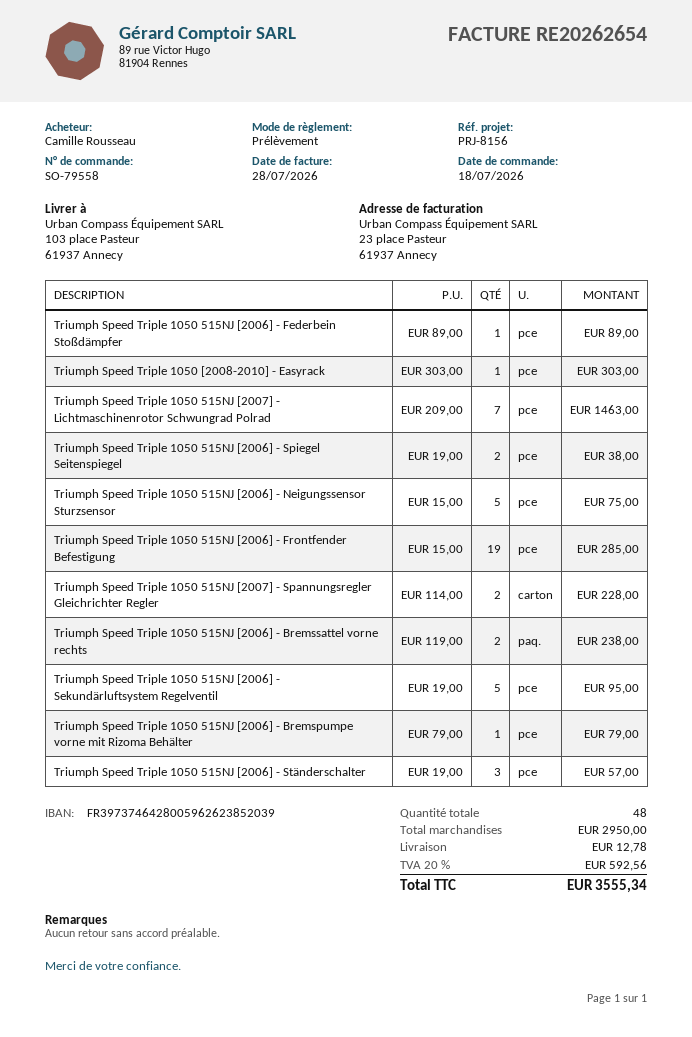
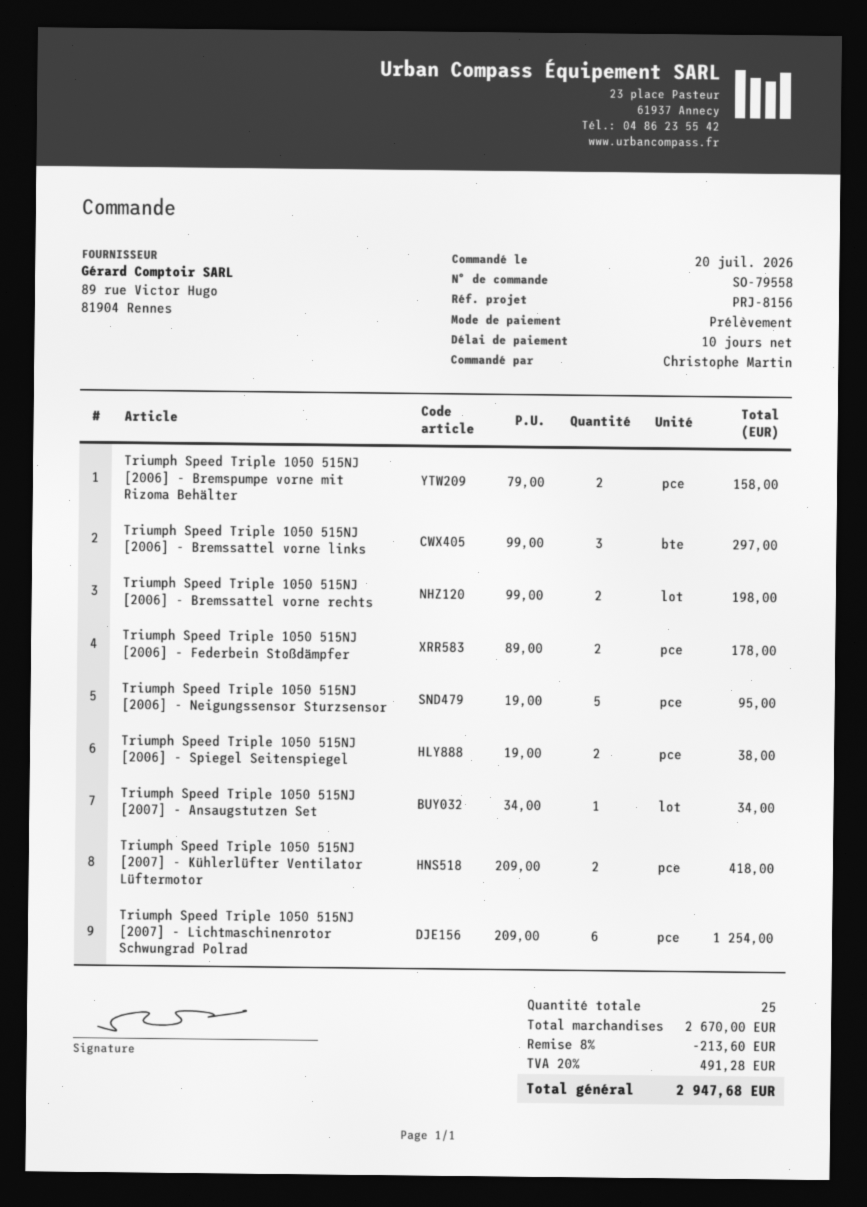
order date: 2026-07-18 -> 2026-07-20
ordered by: Camille Rousseau -> Christophe Martin
Triumph Speed Triple 1050 515NJ [2006] - Federbein Stoßdämpfer: 1 x 89.00 = 89.00 -> 2 x 89.00 = 178.00
Triumph Speed Triple 1050 [2008-2010] - Easyrack: 1 x 303.00 = 303.00 -> none
Triumph Speed Triple 1050 515NJ [2007] - Lichtmaschinenrotor Schwungrad Polrad: 7 x 209.00 = 1463.00 -> 6 x 209.00 = 1254.00
Triumph Speed Triple 1050 515NJ [2006] - Neigungssensor Sturzsensor: 5 x 15.00 = 75.00 -> 5 x 19.00 = 95.00
Triumph Speed Triple 1050 515NJ [2006] - Frontfender Befestigung: 19 x 15.00 = 285.00 -> none
Triumph Speed Triple 1050 515NJ [2007] - Spannungsregler Gleichrichter Regler: 2 x 114.00 = 228.00 -> none
Triumph Speed Triple 1050 515NJ [2006] - Bremssattel vorne rechts: 2 x 119.00 = 238.00 -> 2 x 99.00 = 198.00
Triumph Speed Triple 1050 515NJ [2006] - Sekundärluftsystem Regelventil: 5 x 19.00 = 95.00 -> none
Triumph Speed Triple 1050 515NJ [2006] - Bremspumpe vorne mit Rizoma Behälter: 1 x 79.00 = 79.00 -> 2 x 79.00 = 158.00
Triumph Speed Triple 1050 515NJ [2006] - Ständerschalter: 3 x 19.00 = 57.00 -> none
Triumph Speed Triple 1050 515NJ [2006] - Bremssattel vorne links: none -> 3 x 99.00 = 297.00
Triumph Speed Triple 1050 515NJ [2007] - Ansaugstutzen Set: none -> 1 x 34.00 = 34.00
Triumph Speed Triple 1050 515NJ [2007] - Kühlerlüfter Ventilator Lüftermotor: none -> 2 x 209.00 = 418.00
total quantity: 48 -> 25
subtotal: 2950.00 -> 2670.00
discount: none -> 8% = 213.60
shipping: 12.78 -> none
tax: 20% = 592.56 -> 20% = 491.28
total: 3555.34 -> 2947.68

